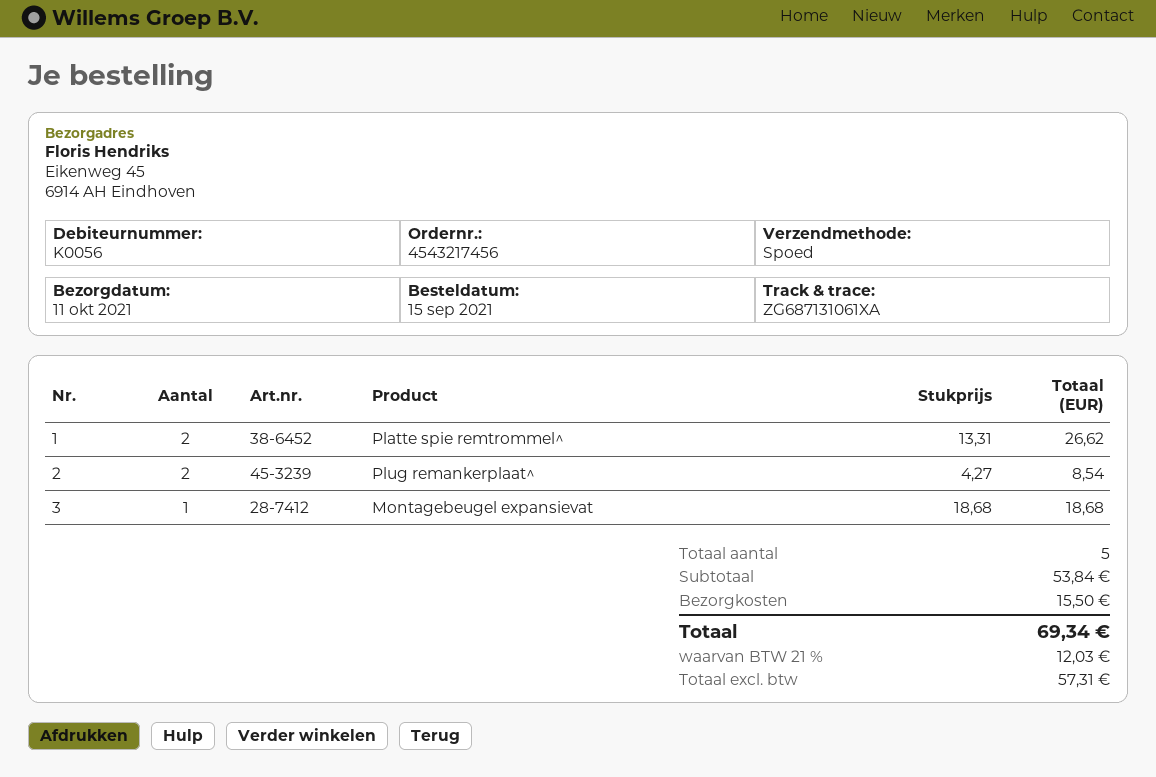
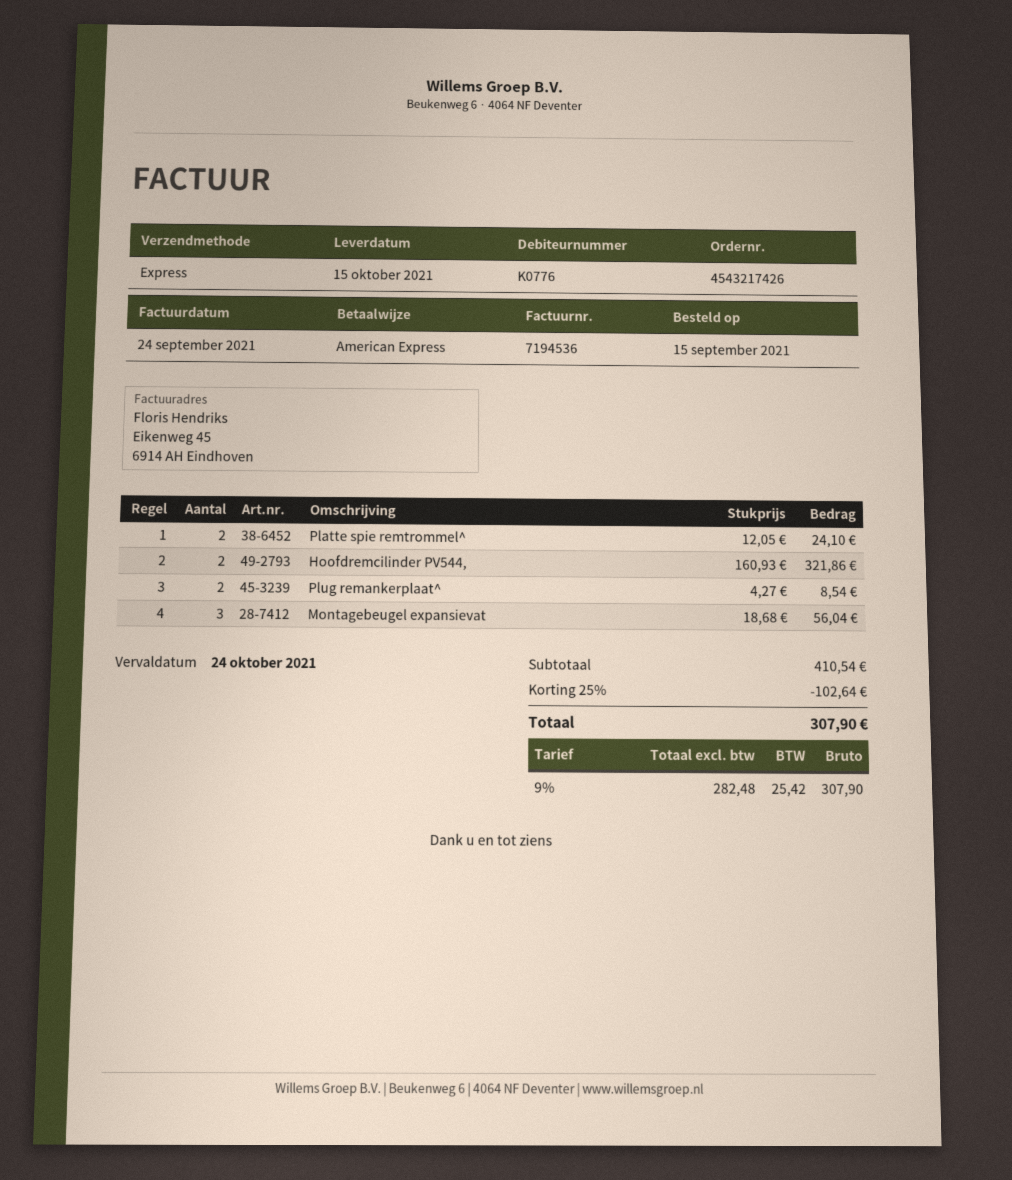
order number: 4543217456 -> 4543217426
delivery date: 2021-10-11 -> 2021-10-15
customer number: K0056 -> K0776
Platte spie remtrommel^: 2 x 13.31 = 26.62 -> 2 x 12.05 = 24.10
Montagebeugel expansievat: 1 x 18.68 = 18.68 -> 3 x 18.68 = 56.04
Hoofdremcilinder PV544,: none -> 2 x 160.93 = 321.86
subtotal: 53.84 -> 410.54
discount: none -> 25% = 102.64
shipping: 15.50 -> none
net: 57.31 -> 282.48
tax: 21% = 12.03 -> 9% = 25.42
total: 69.34 -> 307.90

